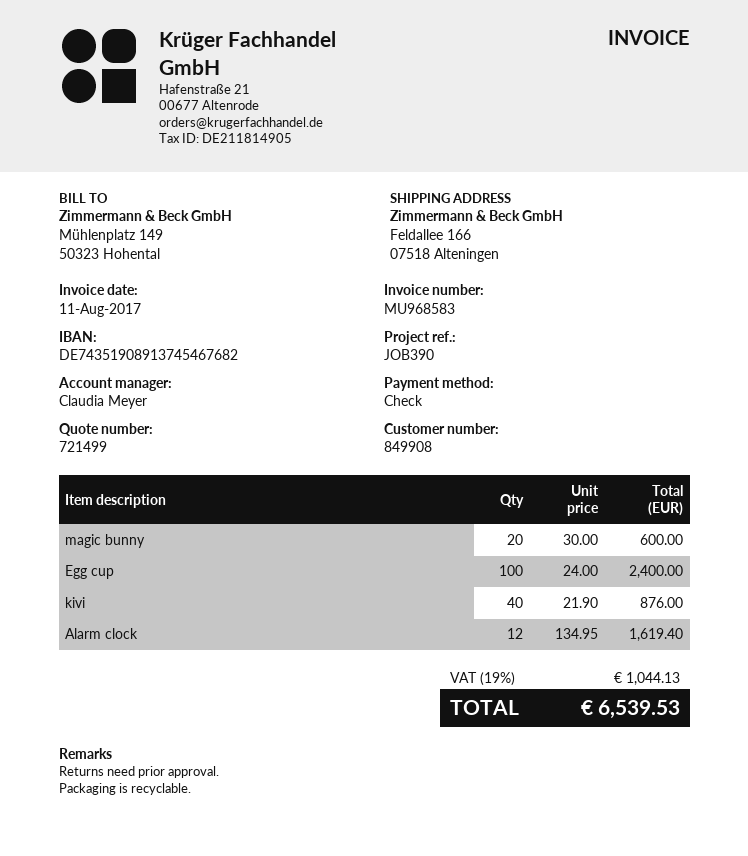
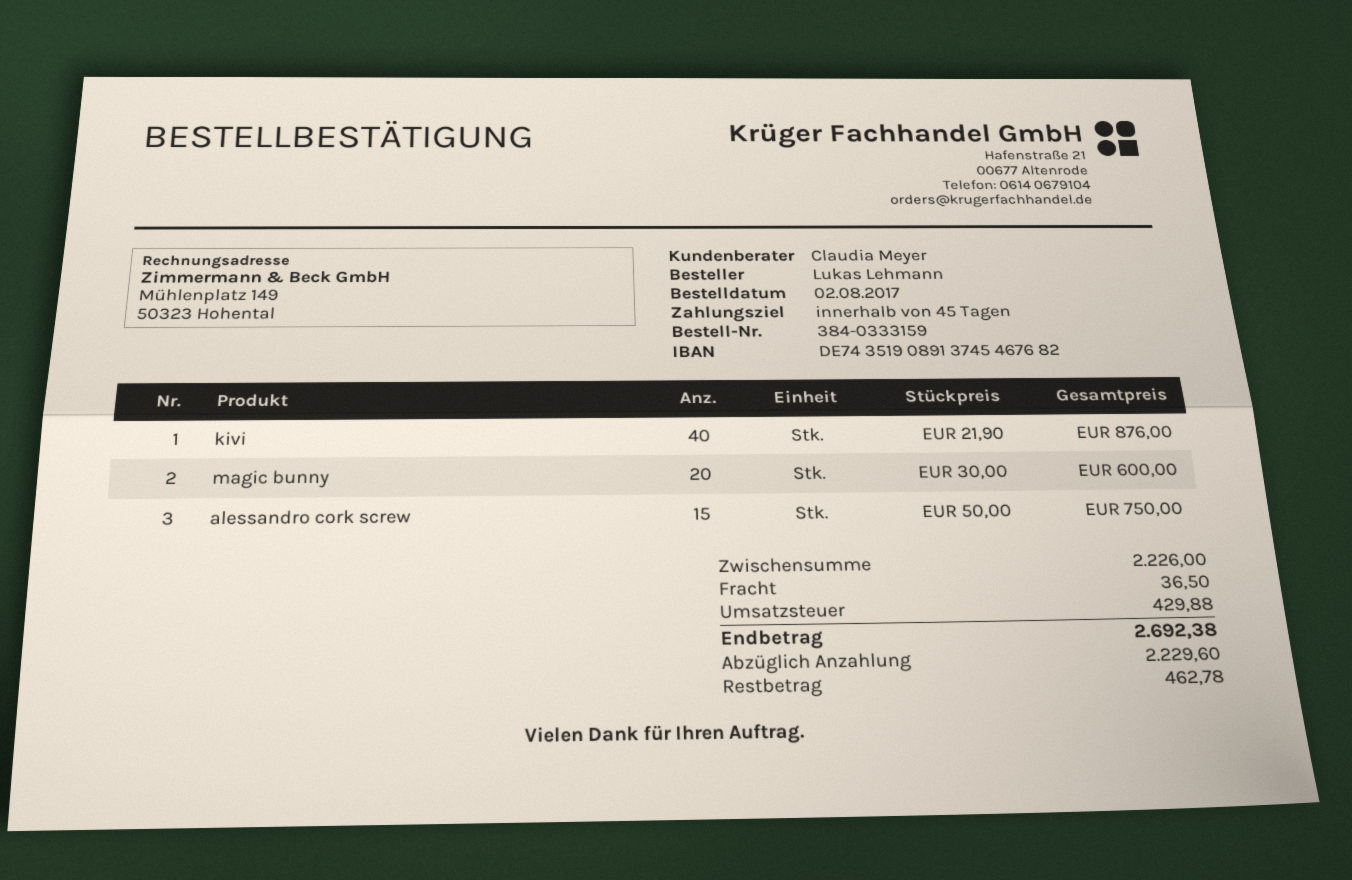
Egg cup: 100 x 24.00 = 2400.00 -> none
Alarm clock: 12 x 134.95 = 1619.40 -> none
alessandro cork screw: none -> 15 x 50.00 = 750.00
shipping: none -> 36.50
tax: 1044.13 -> 429.88
total: 6539.53 -> 2692.38

